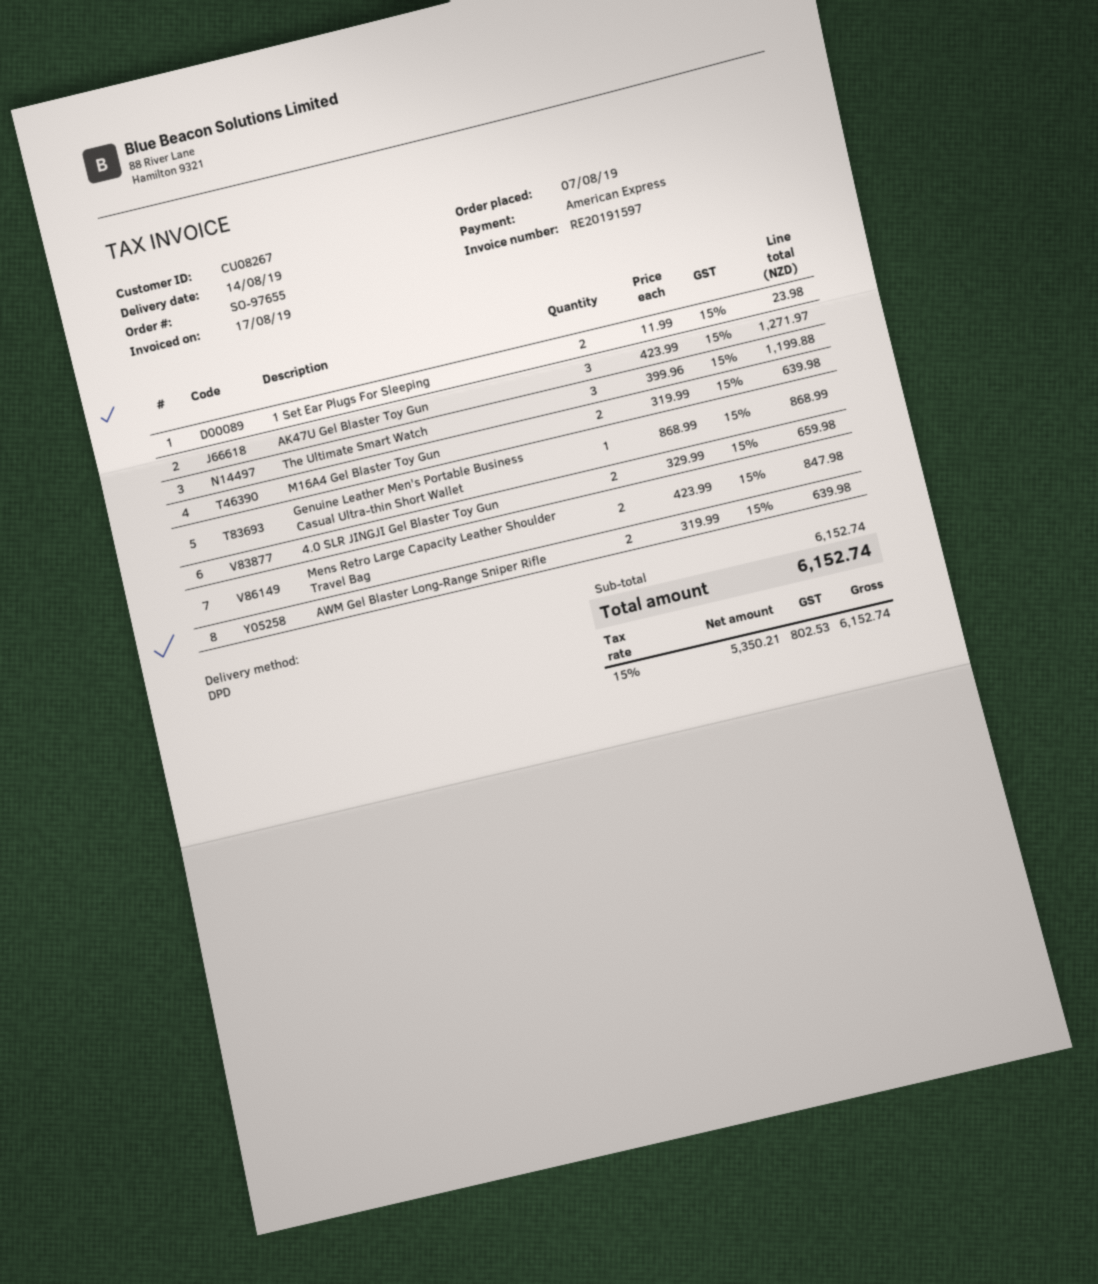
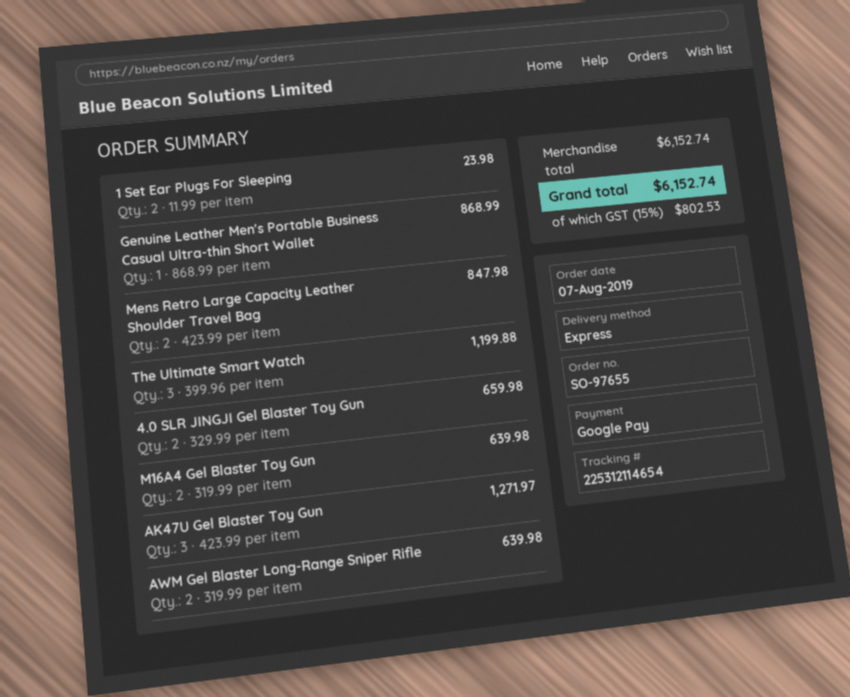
payment method: American Express -> Google Pay
shipping method: DPD -> express

